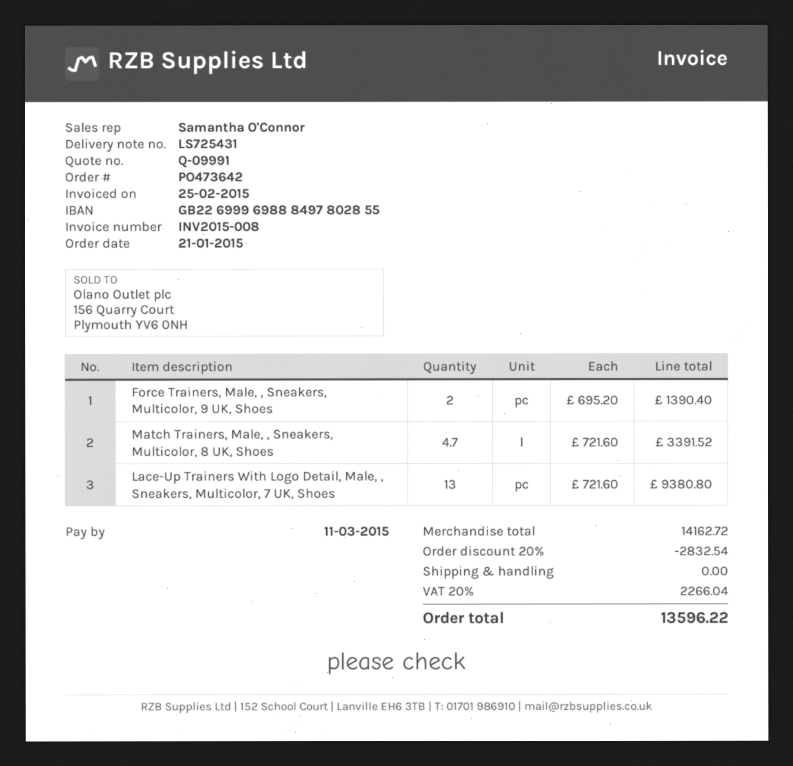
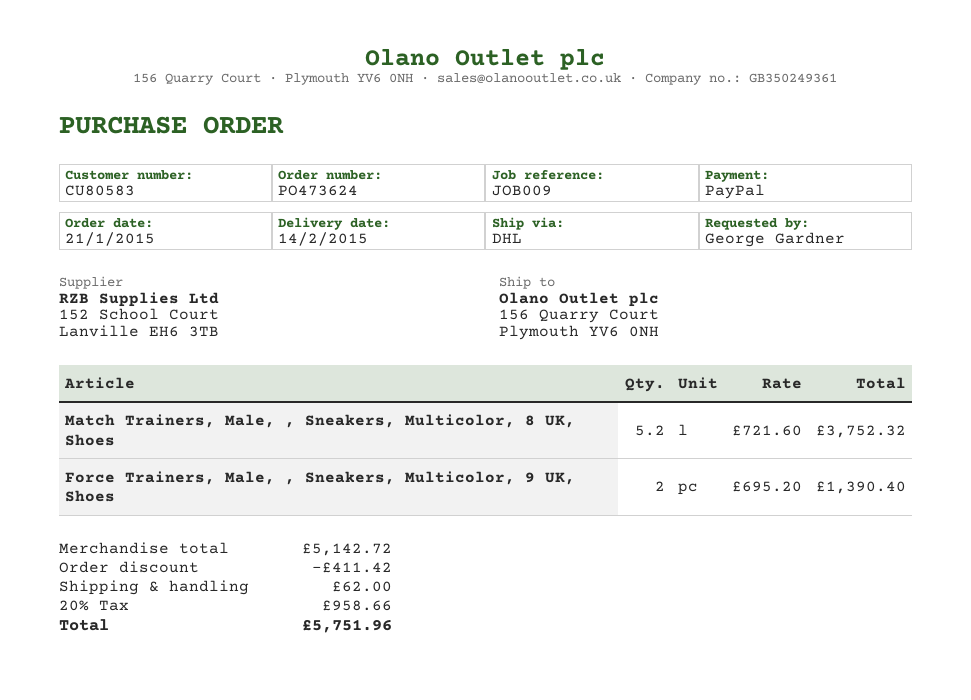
order number: PO473642 -> PO473624
Match Trainers, Male, , Sneakers, Multicolor, 8 UK, Shoes: 4.7 x 721.60 = 3391.52 -> 5.2 x 721.60 = 3752.32
Lace-Up Trainers With Logo Detail, Male, , Sneakers, Multicolor, 7 UK, Shoes: 13 x 721.60 = 9380.80 -> none
subtotal: 14162.72 -> 5142.72
discount: 2832.54 -> 411.42
shipping: 0.00 -> 62.00
tax: 20% = 2266.04 -> 20% = 958.66
total: 13596.22 -> 5751.96

